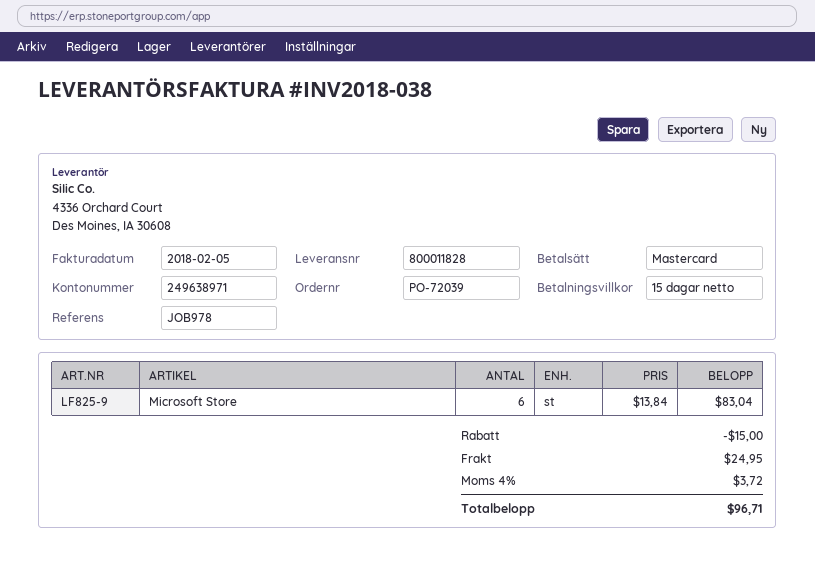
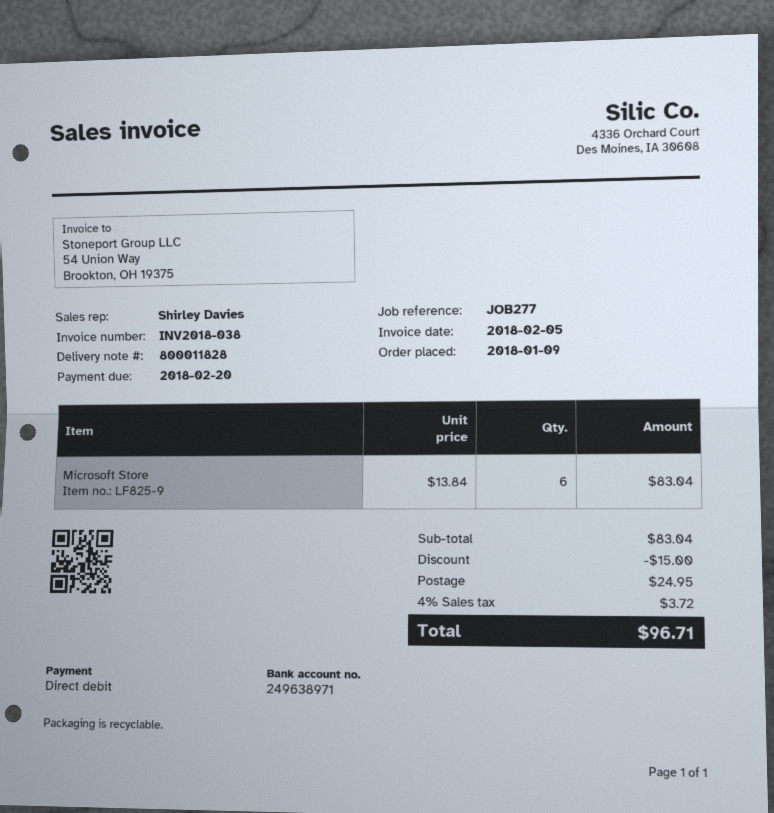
reference: JOB978 -> JOB277
payment method: Mastercard -> direct debit

